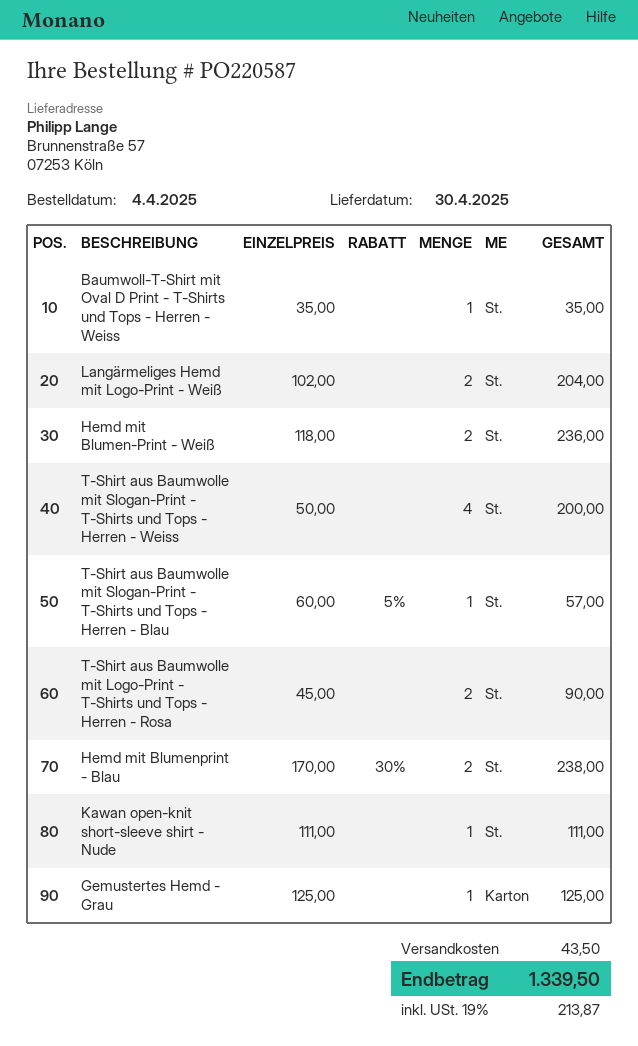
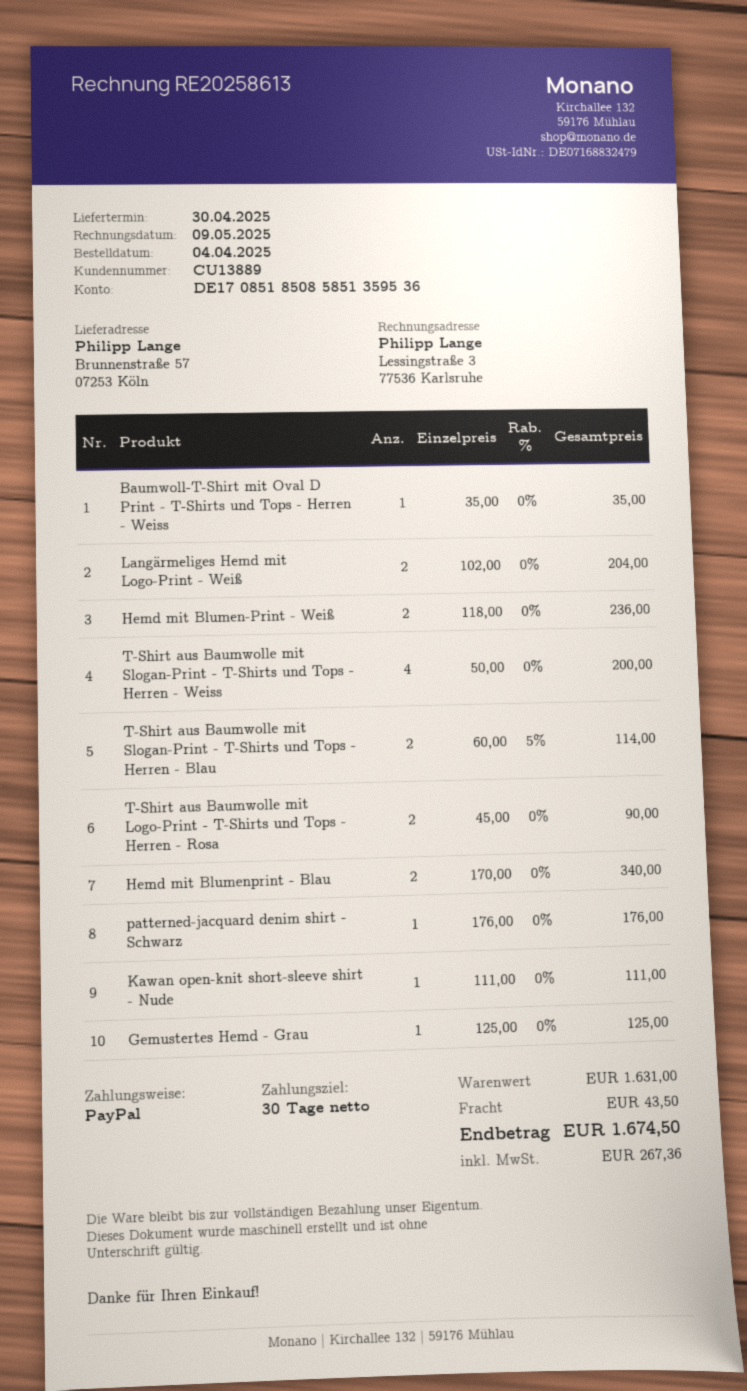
T-Shirt aus Baumwolle mit Slogan-Print - T-Shirts und Tops - Herren - Blau: 1 x 60.00 - 5% = 57.00 -> 2 x 60.00 - 5% = 114.00
Hemd mit Blumenprint - Blau: 2 x 170.00 - 30% = 238.00 -> 2 x 170.00 = 340.00
patterned-jacquard denim shirt - Schwarz: none -> 1 x 176.00 = 176.00
tax: 213.87 -> 267.36
total: 1339.50 -> 1674.50

